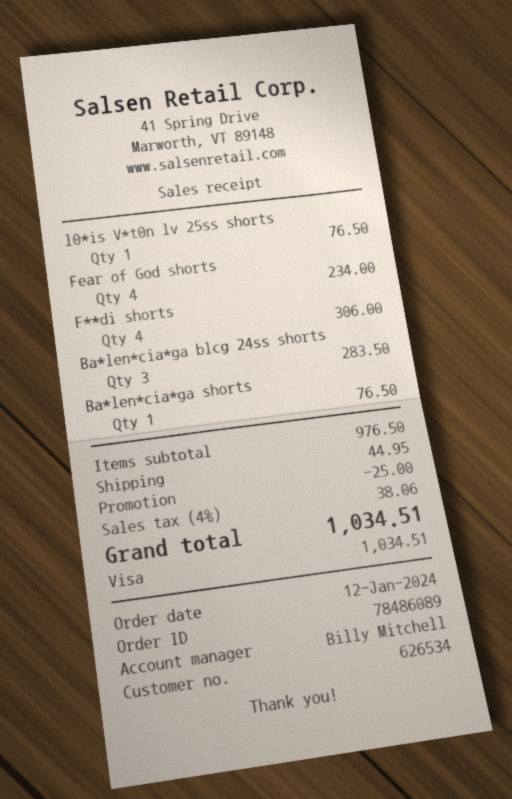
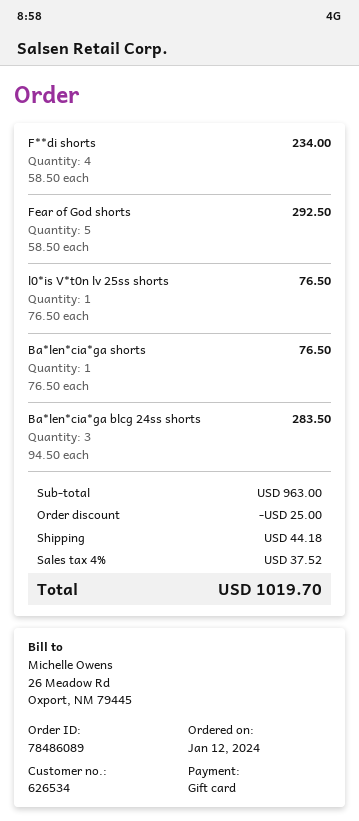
payment method: Visa -> gift card
Fear of God shorts: 4 for 234.00 -> 5 for 292.50
F**di shorts: 4 for 306.00 -> 4 for 234.00
subtotal: 976.50 -> 963.00
shipping: 44.95 -> 44.18
tax: 4% = 38.06 -> 4% = 37.52
total: 1034.51 -> 1019.70

